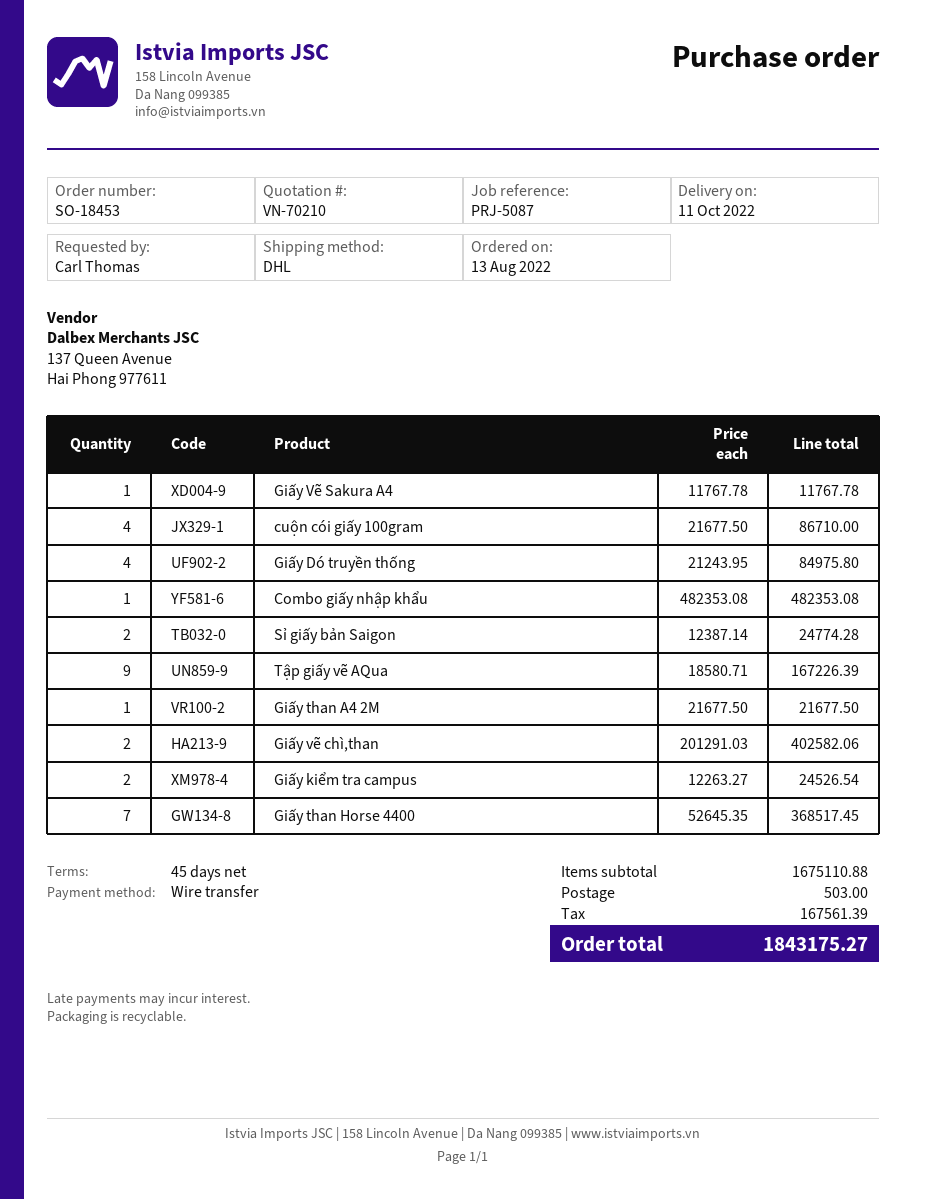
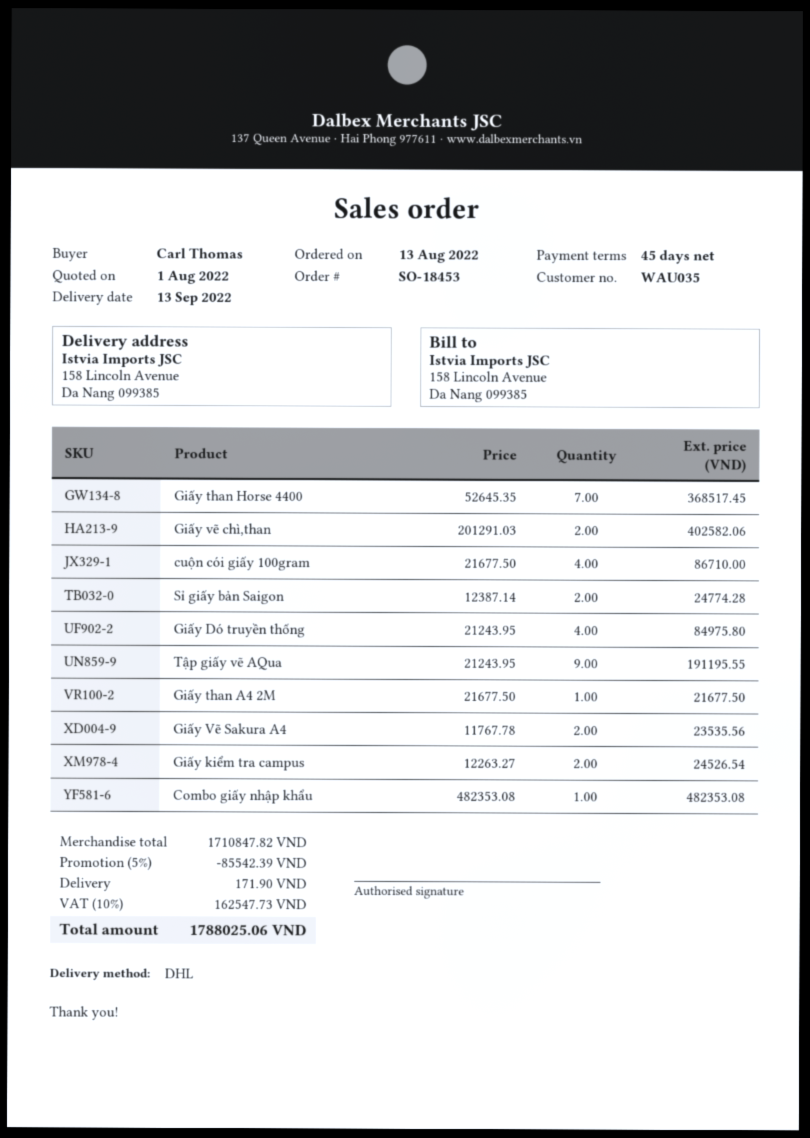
delivery date: 2022-10-11 -> 2022-09-13
Giấy Vẽ Sakura A4: 1 x 11767.78 = 11767.78 -> 2 x 11767.78 = 23535.56
Tập giấy vẽ AQua: 9 x 18580.71 = 167226.39 -> 9 x 21243.95 = 191195.55
subtotal: 1675110.88 -> 1710847.82
discount: none -> 5% = 85542.39
shipping: 503.00 -> 171.90
tax: 167561.39 -> 162547.73
total: 1843175.27 -> 1788025.06

